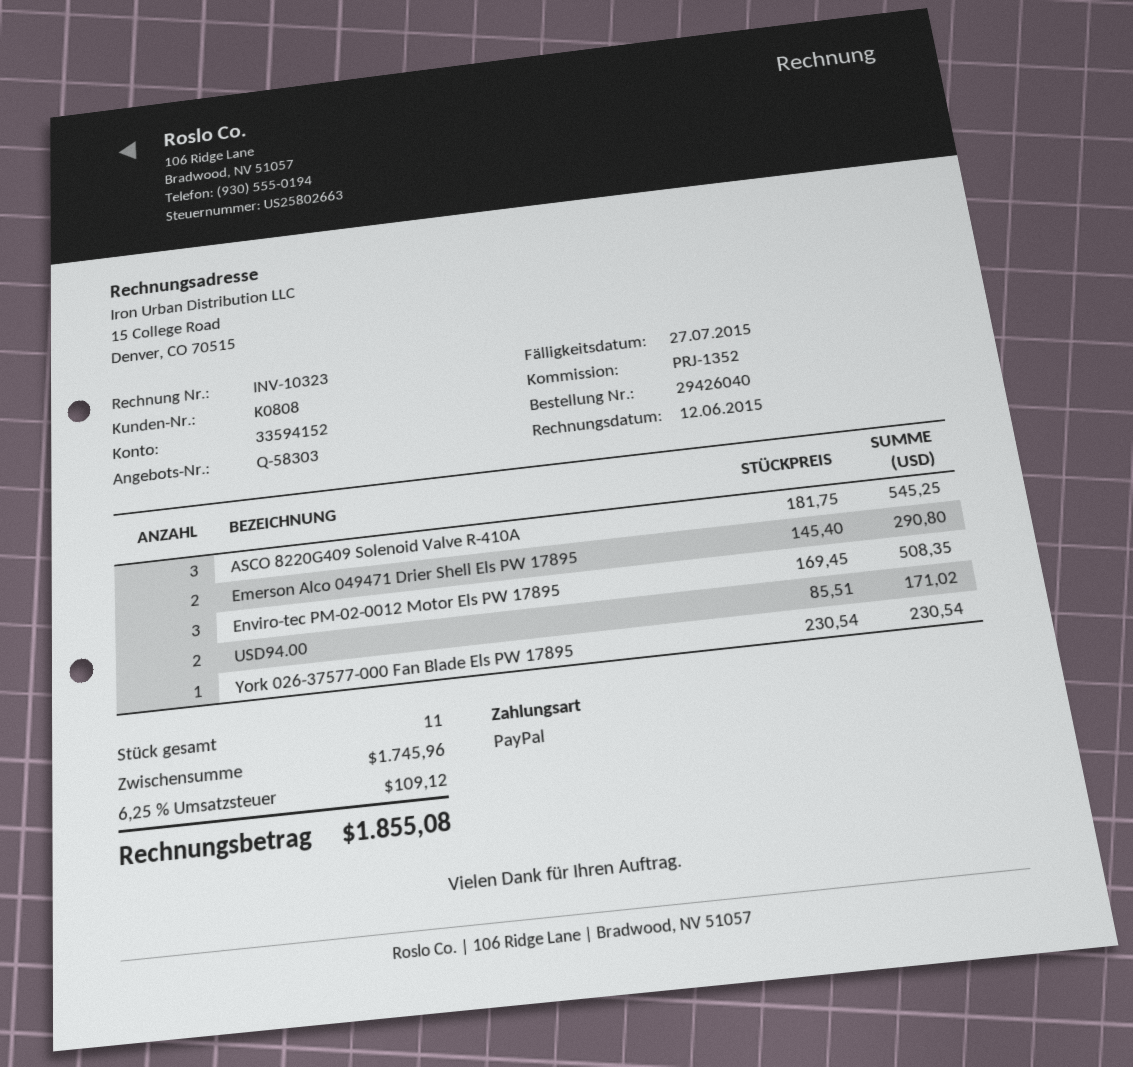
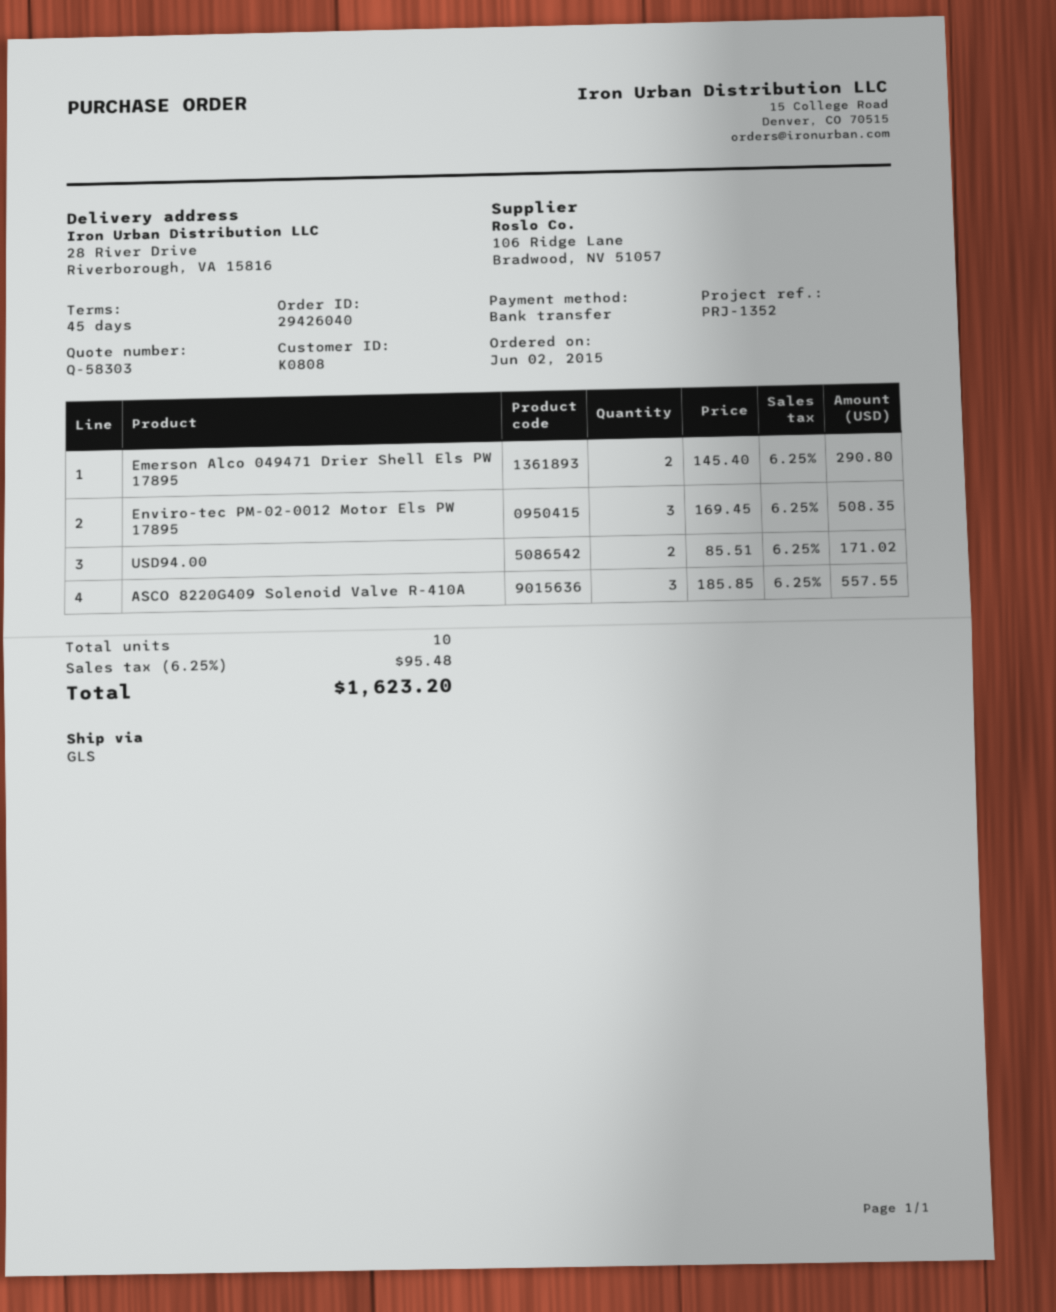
payment method: PayPal -> bank transfer
ASCO 8220G409 Solenoid Valve R-410A: 3 x 181.75 = 545.25 -> 3 x 185.85 = 557.55
York 026-37577-000 Fan Blade Els PW 17895: 1 x 230.54 = 230.54 -> none
total quantity: 11 -> 10
tax: 6.25% = 109.12 -> 6.25% = 95.48
total: 1855.08 -> 1623.20

